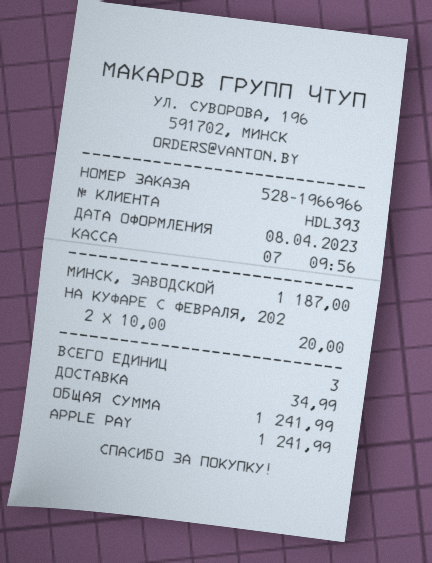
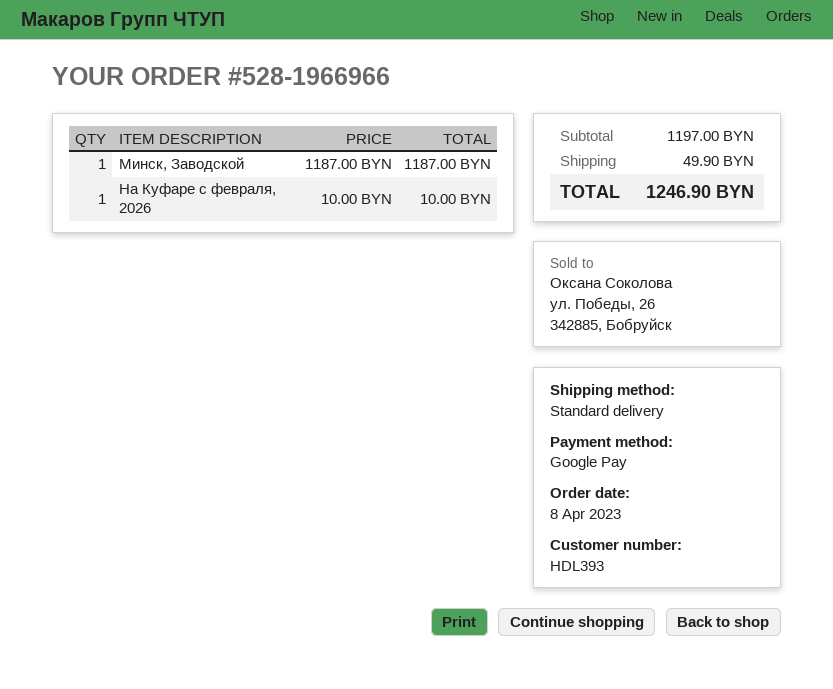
payment method: Apple Pay -> Google Pay
НА КУФАРЕ С ФЕВРАЛЯ, 202: 2 x 10.00 = 20.00 -> 1 x 10.00 = 10.00
shipping: 34.99 -> 49.90
total: 1241.99 -> 1246.90

